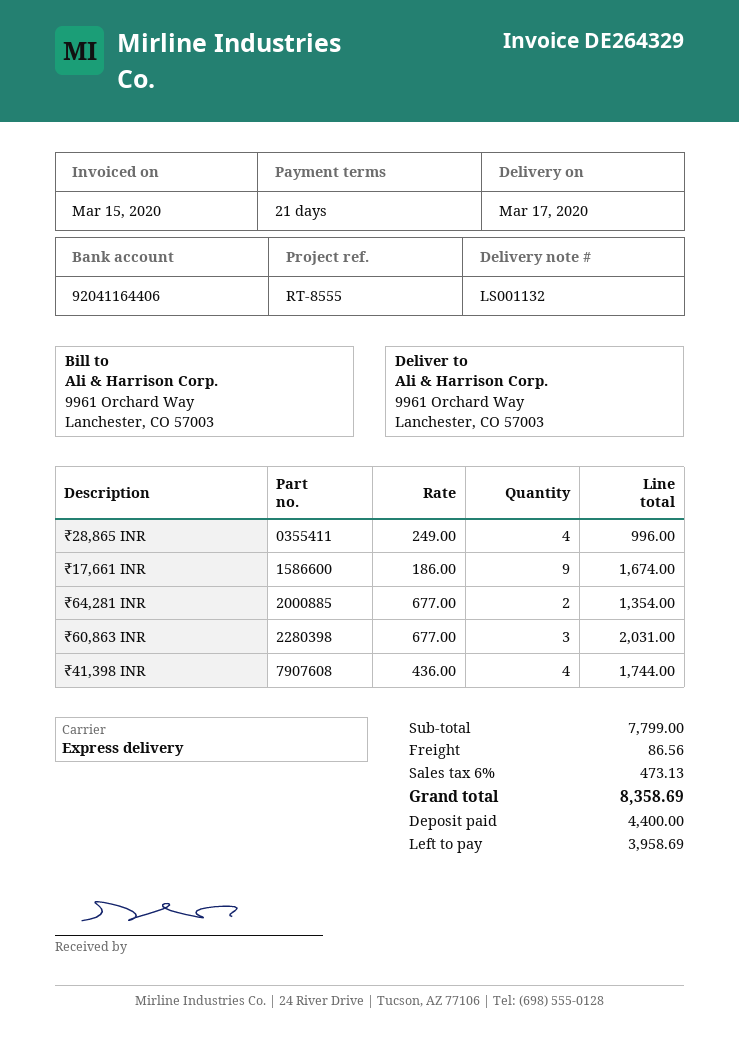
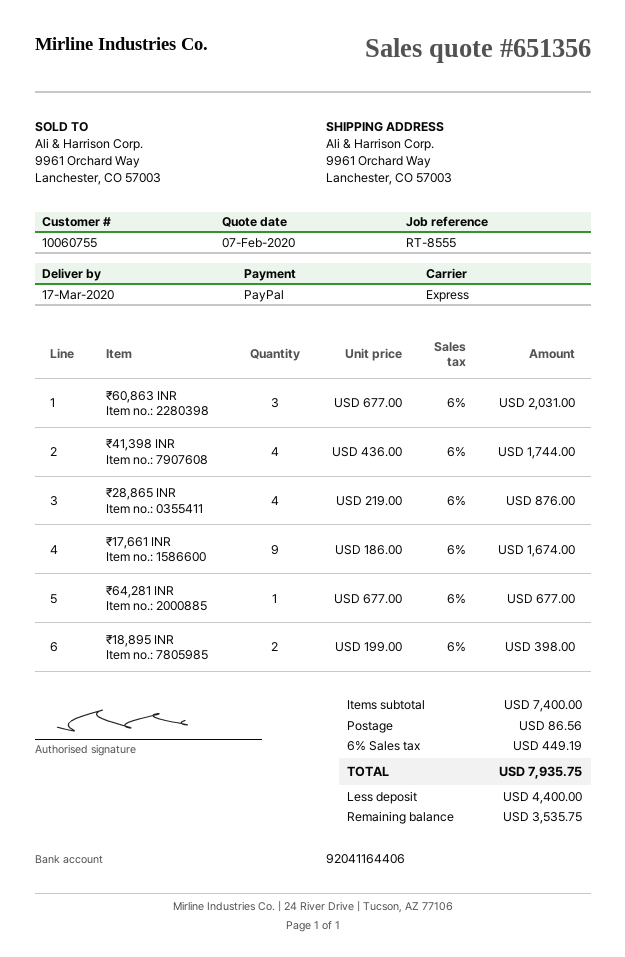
₹28,865 INR: 4 x 249.00 = 996.00 -> 4 x 219.00 = 876.00
₹64,281 INR: 2 x 677.00 = 1354.00 -> 1 x 677.00 = 677.00
₹18,895 INR: none -> 2 x 199.00 = 398.00
subtotal: 7799.00 -> 7400.00
tax: 6% = 473.13 -> 6% = 449.19
total: 8358.69 -> 7935.75
balance: 3958.69 -> 3535.75

